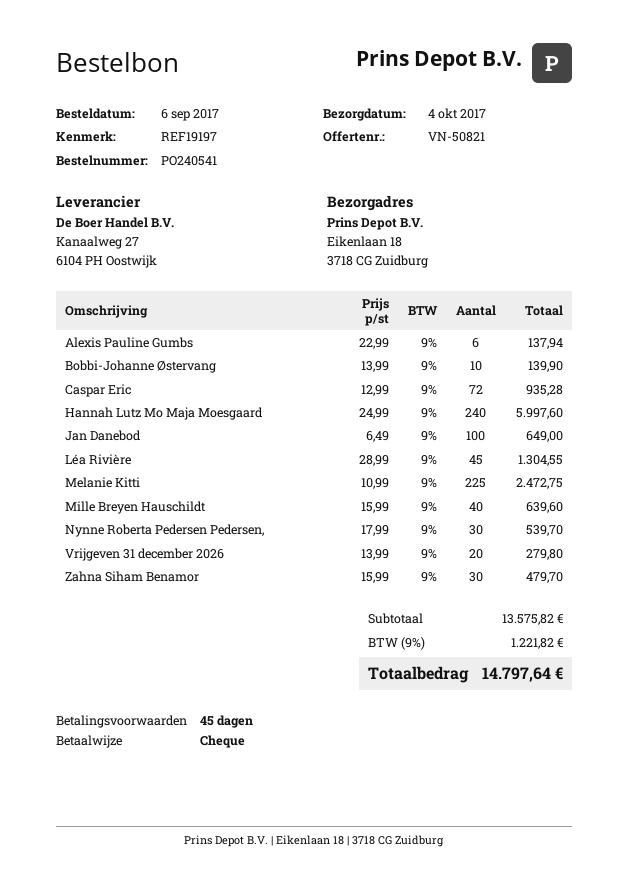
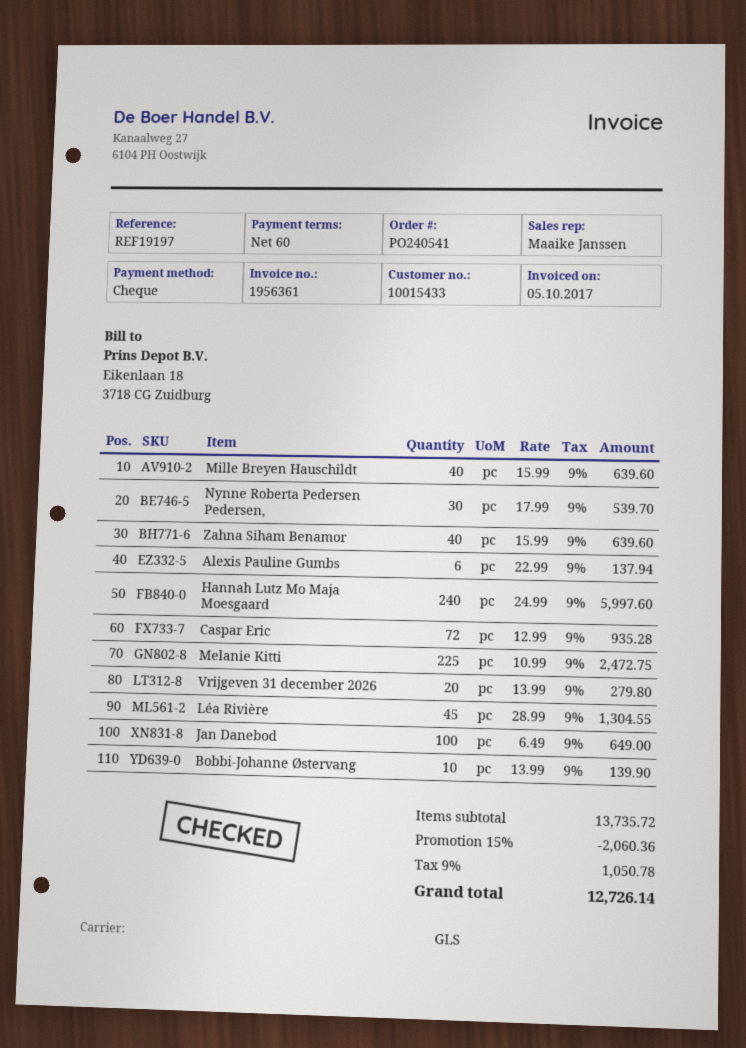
payment terms: 45 days -> 60 days
Zahna Siham Benamor: 30 x 15.99 = 479.70 -> 40 x 15.99 = 639.60
subtotal: 13575.82 -> 13735.72
discount: none -> 15% = 2060.36
tax: 9% = 1221.82 -> 9% = 1050.78
total: 14797.64 -> 12726.14

